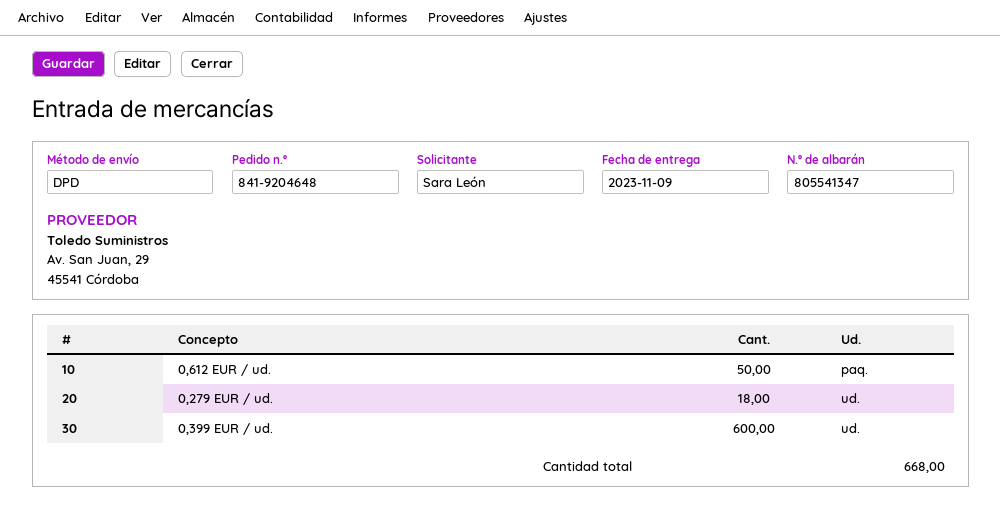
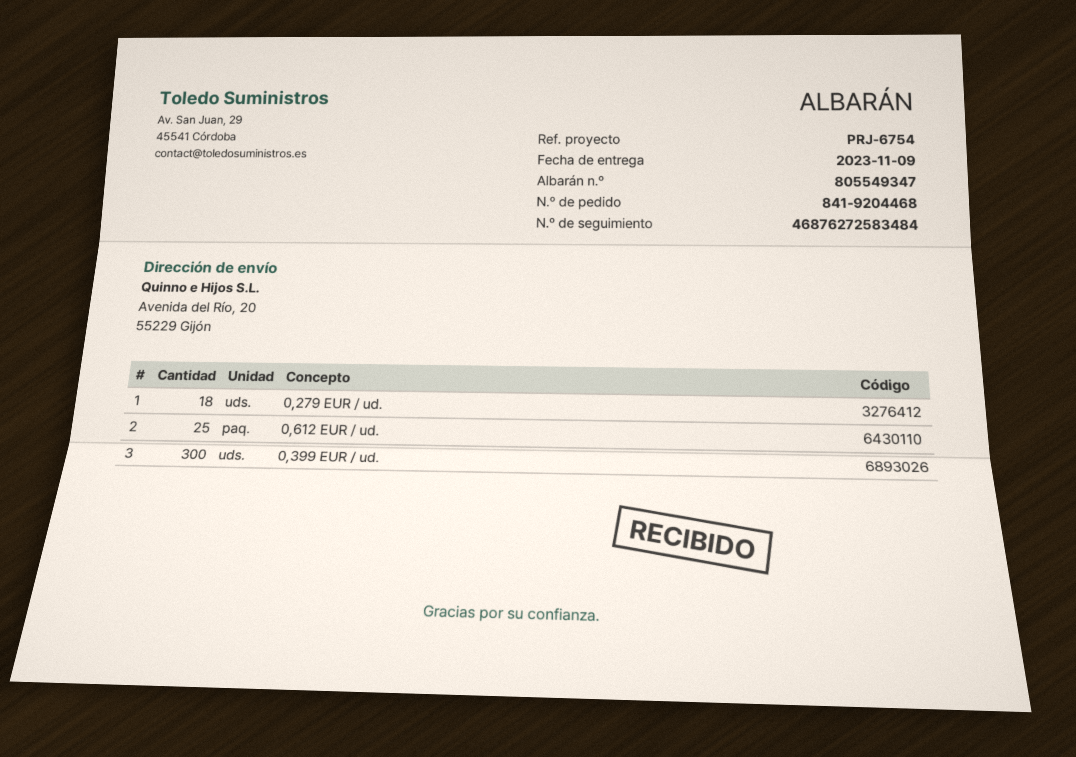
order number: 841-9204648 -> 841-9204468
delivery note number: 805541347 -> 805549347
0,612 EUR / ud.: 50 -> 25
0,399 EUR / ud.: 600 -> 300

